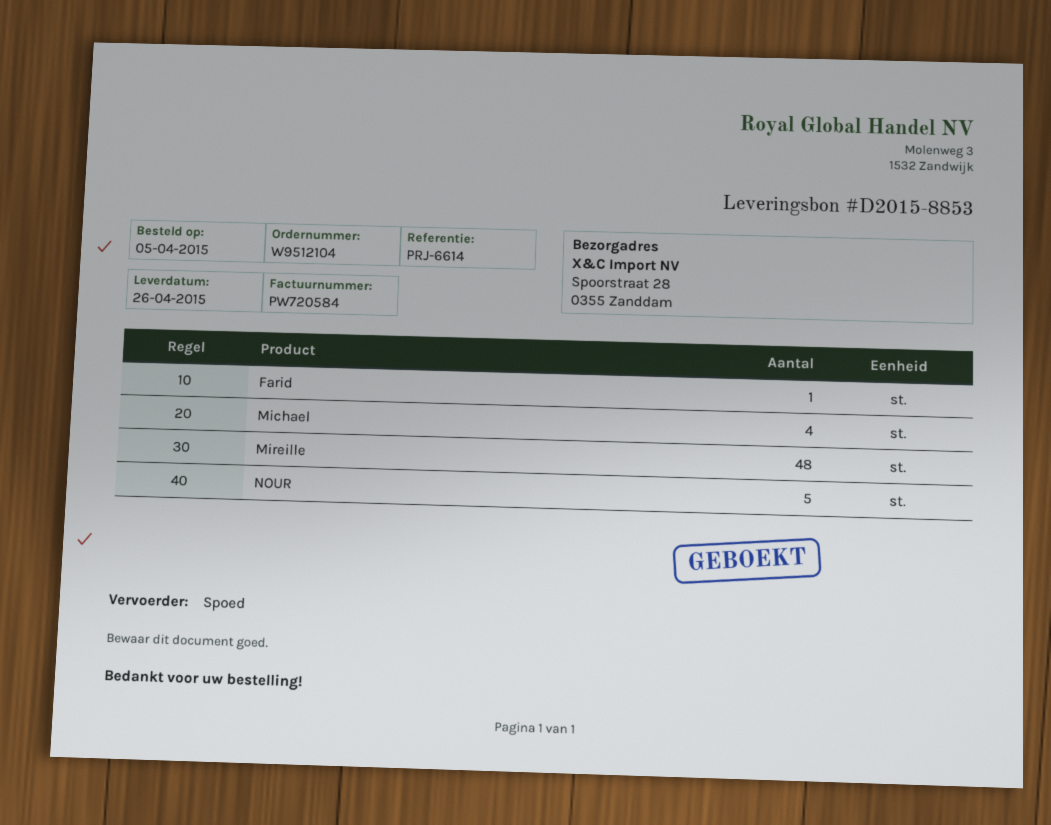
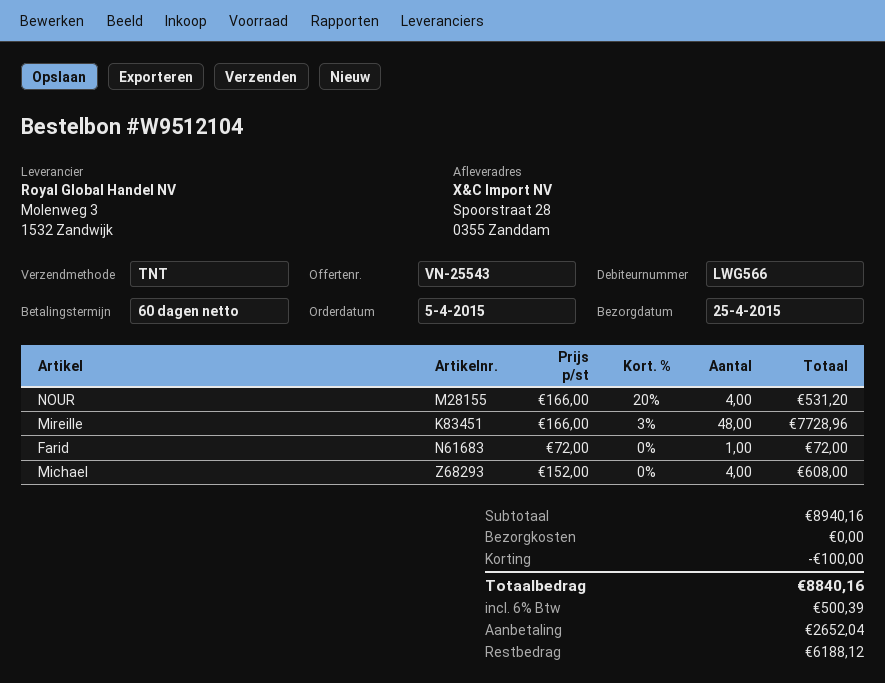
delivery date: 2015-04-26 -> 2015-04-25
shipping method: express -> TNT
NOUR: 5 -> 4

